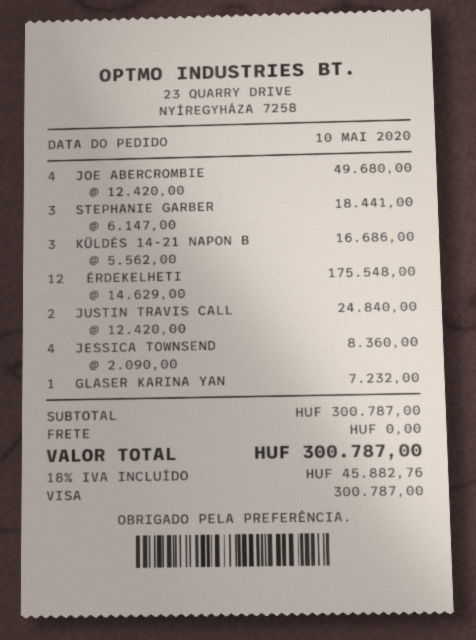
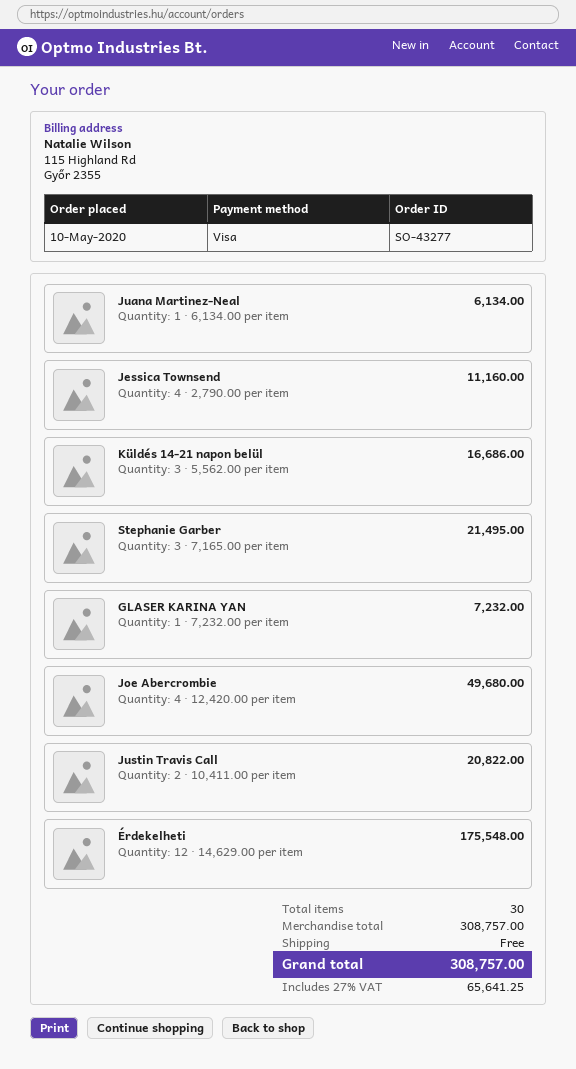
STEPHANIE GARBER: 3 x 6147.00 = 18441.00 -> 3 x 7165.00 = 21495.00
JUSTIN TRAVIS CALL: 2 x 12420.00 = 24840.00 -> 2 x 10411.00 = 20822.00
JESSICA TOWNSEND: 4 x 2090.00 = 8360.00 -> 4 x 2790.00 = 11160.00
Juana Martinez-Neal: none -> 1 x 6134.00 = 6134.00
subtotal: 300787.00 -> 308757.00
tax: 18% = 45882.76 -> 27% = 65641.25
total: 300787.00 -> 308757.00

